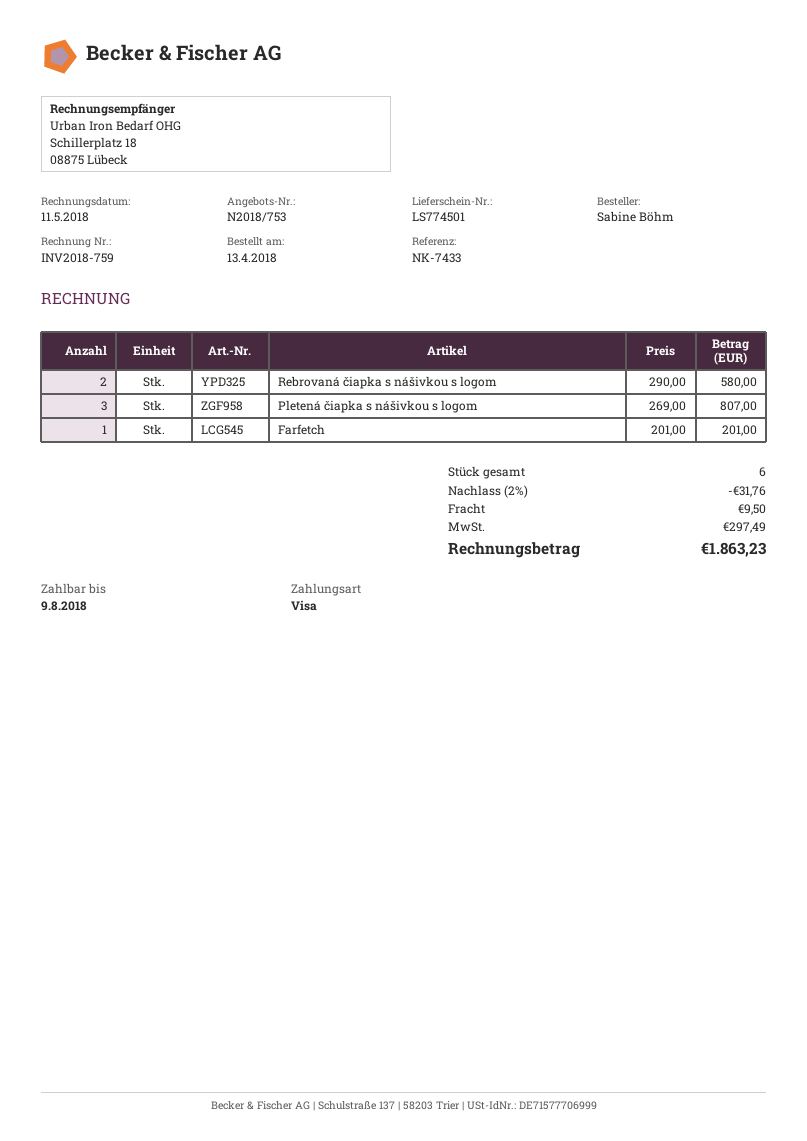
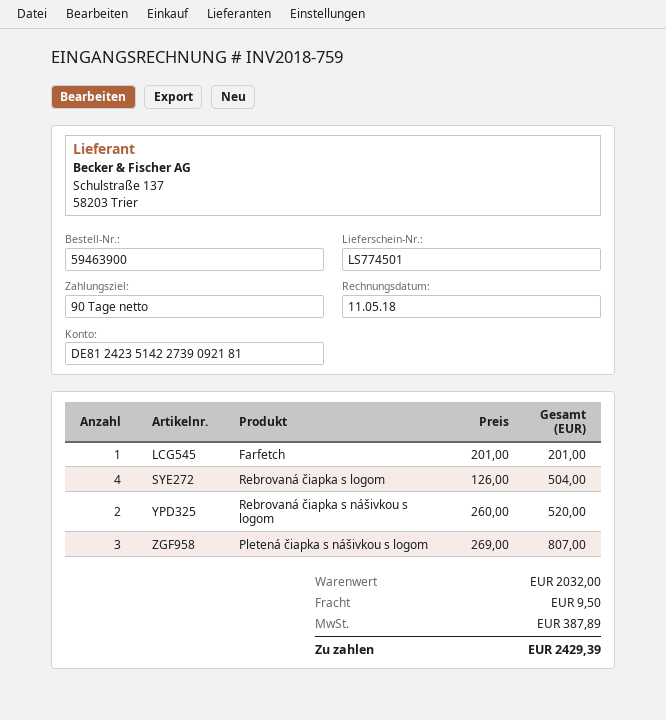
Rebrovaná čiapka s nášivkou s logom: 2 x 290.00 = 580.00 -> 2 x 260.00 = 520.00
Rebrovaná čiapka s logom: none -> 4 x 126.00 = 504.00
discount: 2% = 31.76 -> none
tax: 297.49 -> 387.89
total: 1863.23 -> 2429.39

